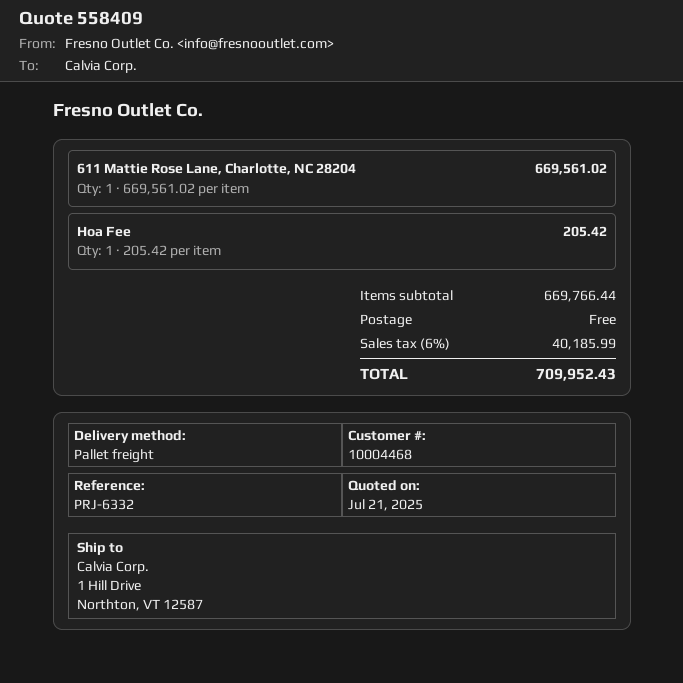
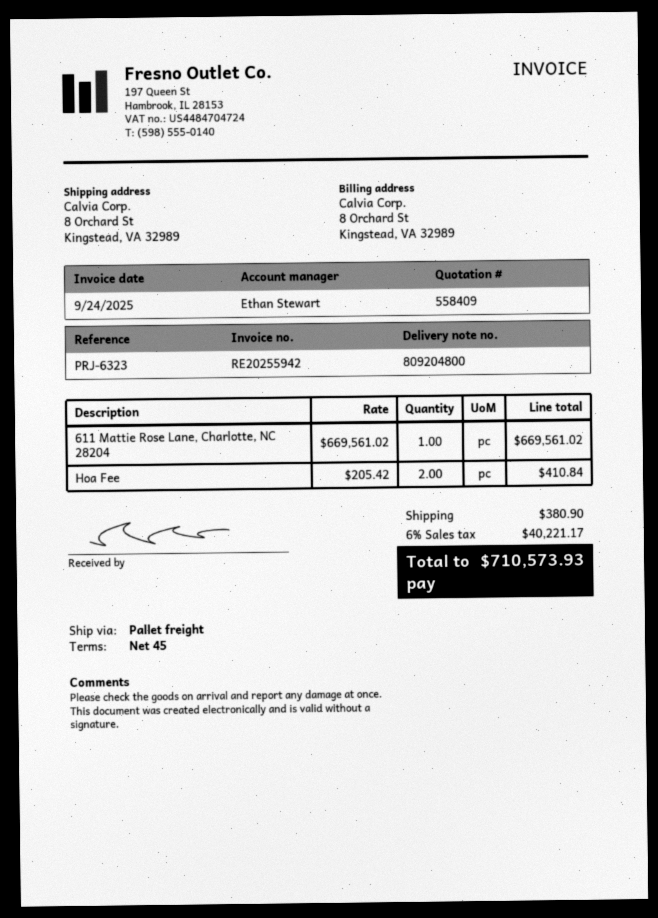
reference: PRJ-6332 -> PRJ-6323
ship to: 1 Hill Drive, Northton, VT 12587 -> 8 Orchard St, Kingstead, VA 32989
Hoa Fee: 1 x 205.42 = 205.42 -> 2 x 205.42 = 410.84
shipping: 0.00 -> 380.90
tax: 6% = 40185.99 -> 6% = 40221.17
total: 709952.43 -> 710573.93

